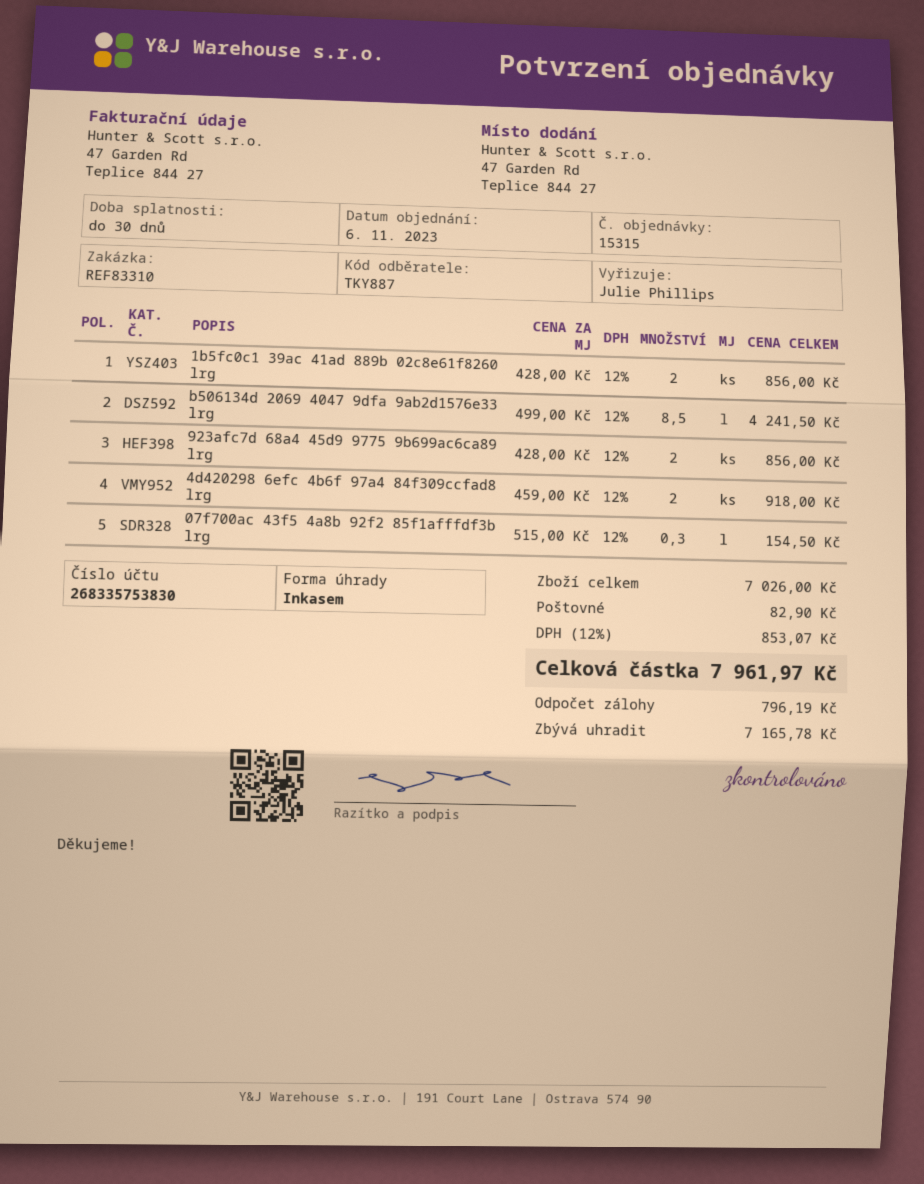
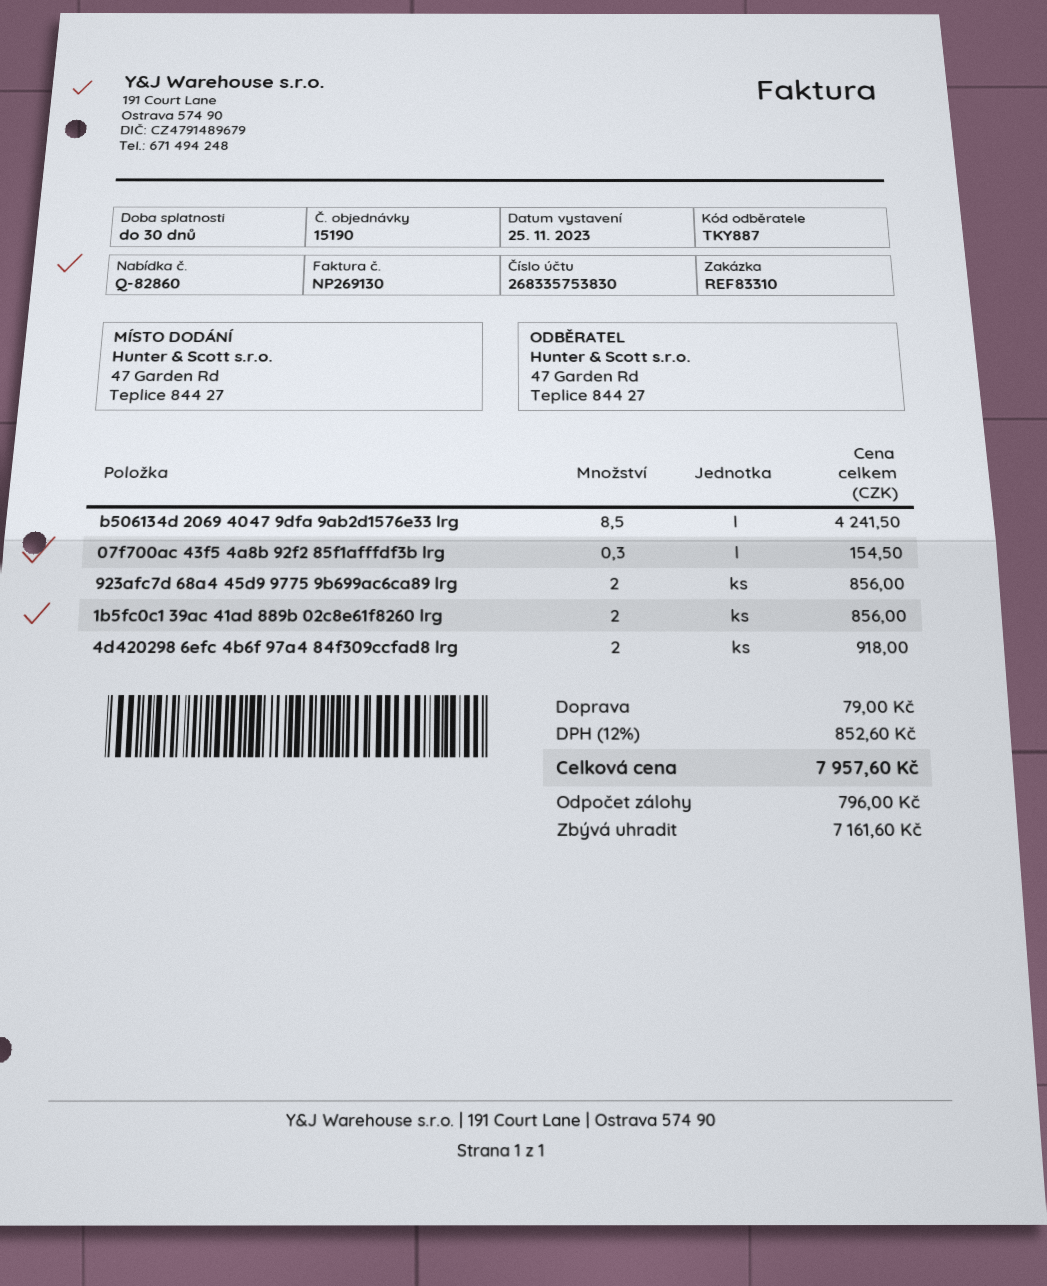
order number: 15315 -> 15190
shipping: 82.90 -> 79.00
tax: 12% = 853.07 -> 12% = 852.60
total: 7961.97 -> 7957.60
deposit: 796.19 -> 796.00
balance: 7165.78 -> 7161.60

